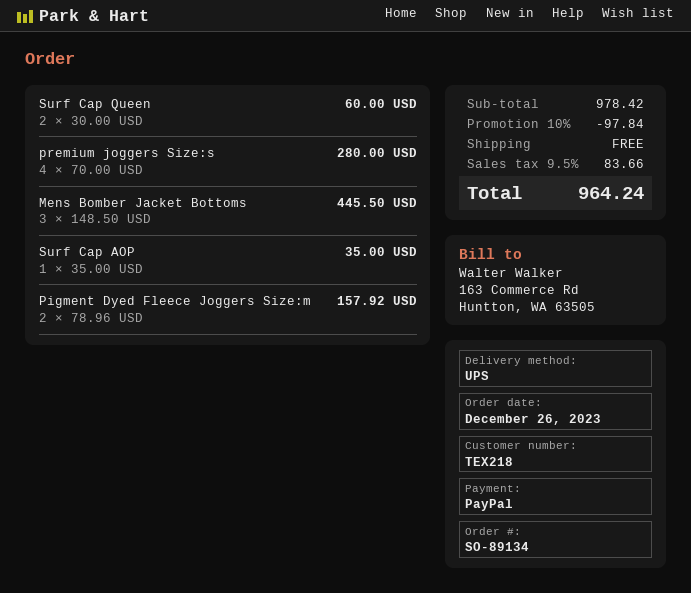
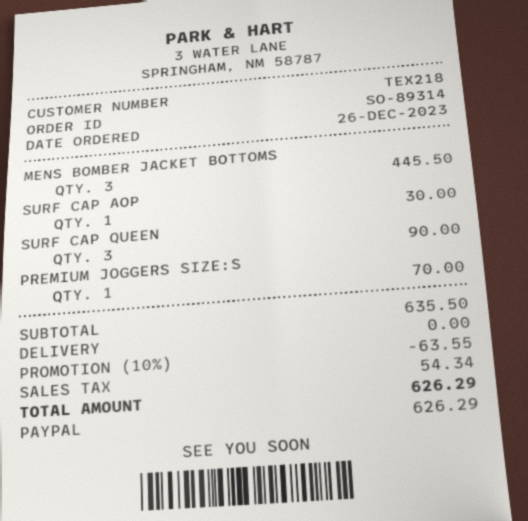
order number: SO-89134 -> SO-89314
Surf Cap Queen: 2 for 60.00 -> 3 for 90.00
premium joggers Size:s: 4 for 280.00 -> 1 for 70.00
Surf Cap AOP: 1 for 35.00 -> 1 for 30.00
Pigment Dyed Fleece Joggers Size:m: 2 for 157.92 -> none
subtotal: 978.42 -> 635.50
discount: 10% = 97.84 -> 10% = 63.55
tax: 83.66 -> 54.34
total: 964.24 -> 626.29

